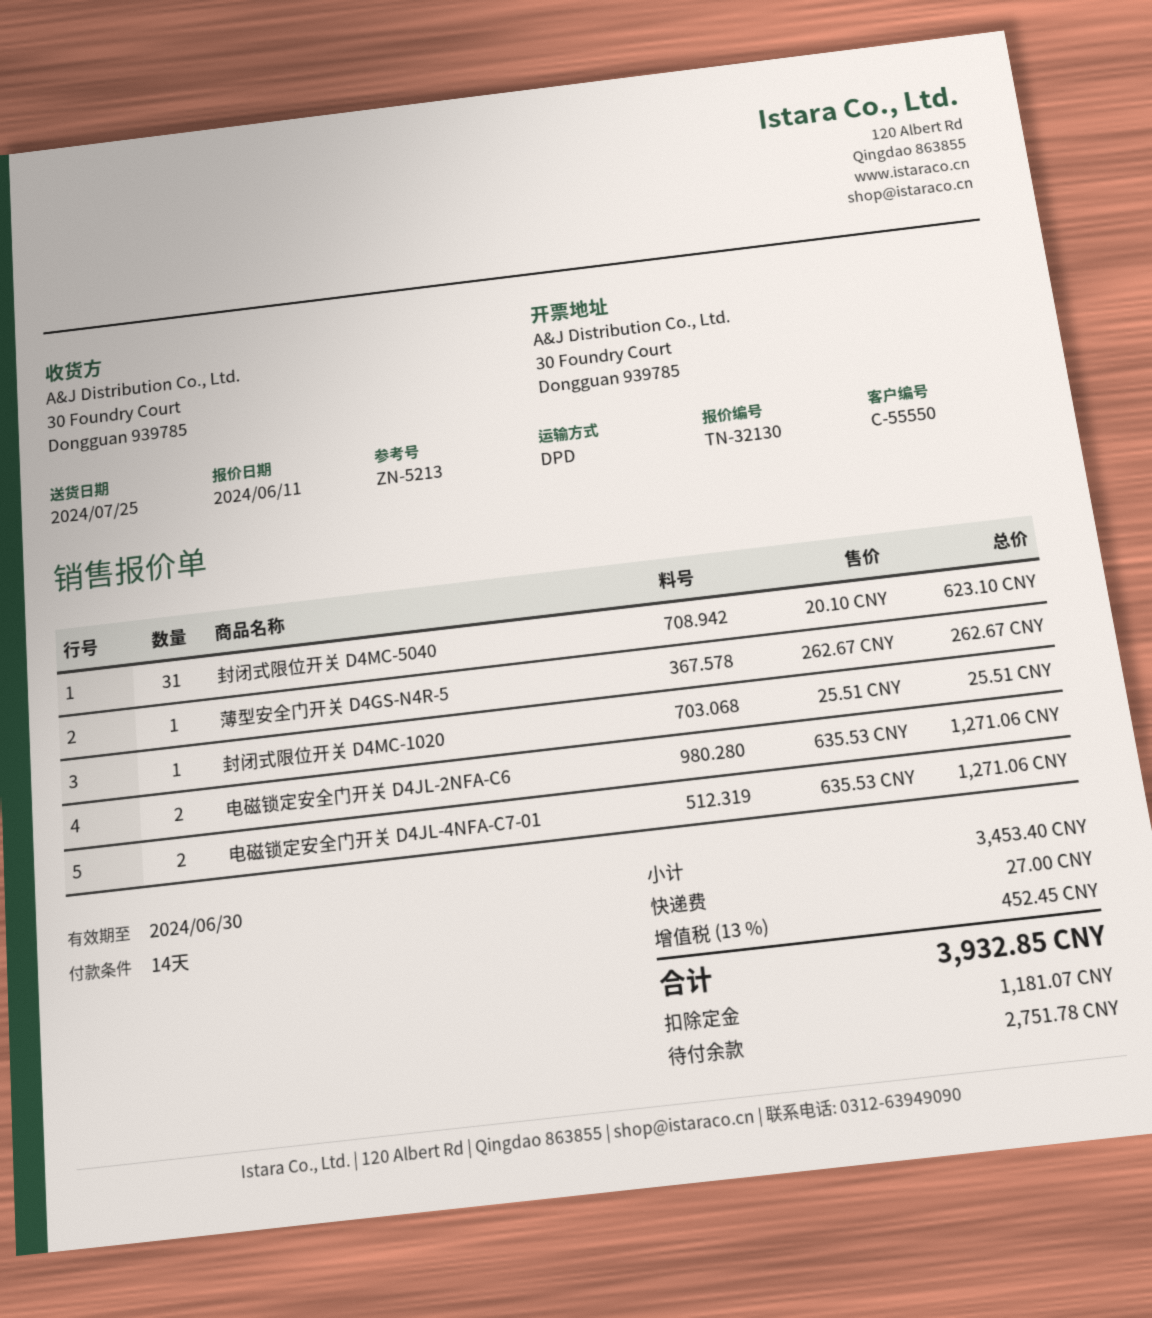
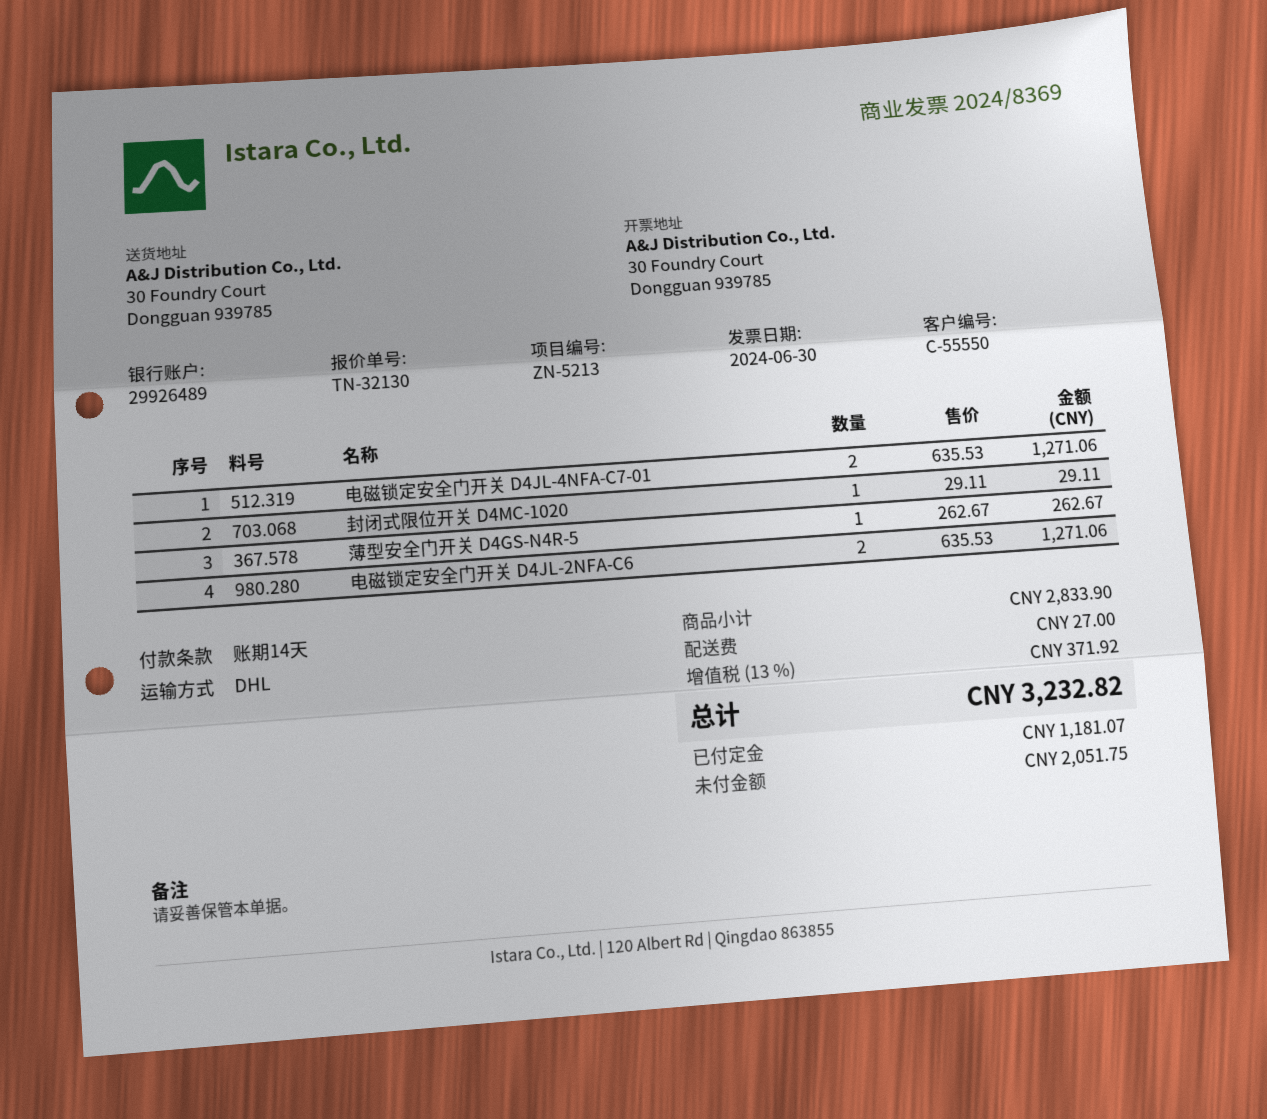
shipping method: DPD -> DHL
封闭式限位开关 D4MC-5040: 31 x 20.10 = 623.10 -> none
封闭式限位开关 D4MC-1020: 1 x 25.51 = 25.51 -> 1 x 29.11 = 29.11
subtotal: 3453.40 -> 2833.90
tax: 13% = 452.45 -> 13% = 371.92
total: 3932.85 -> 3232.82
balance: 2751.78 -> 2051.75

